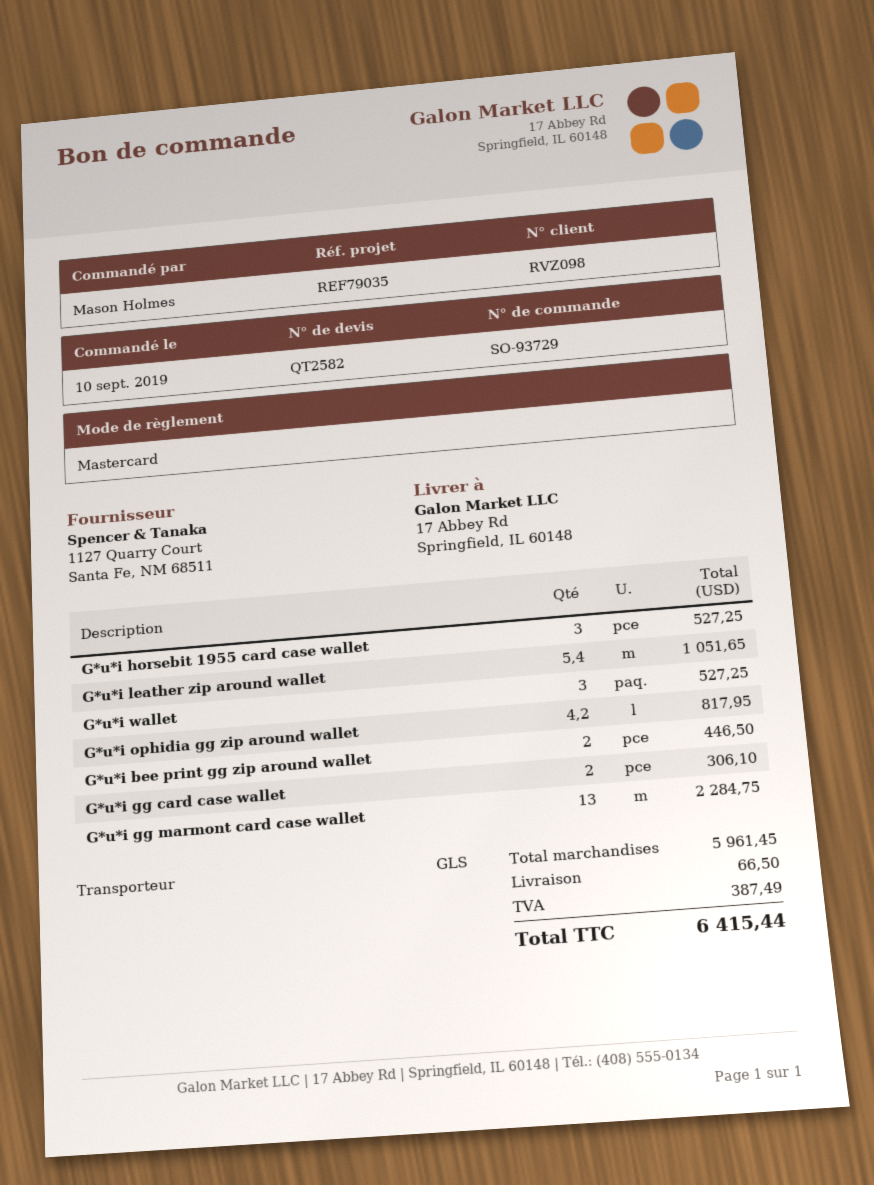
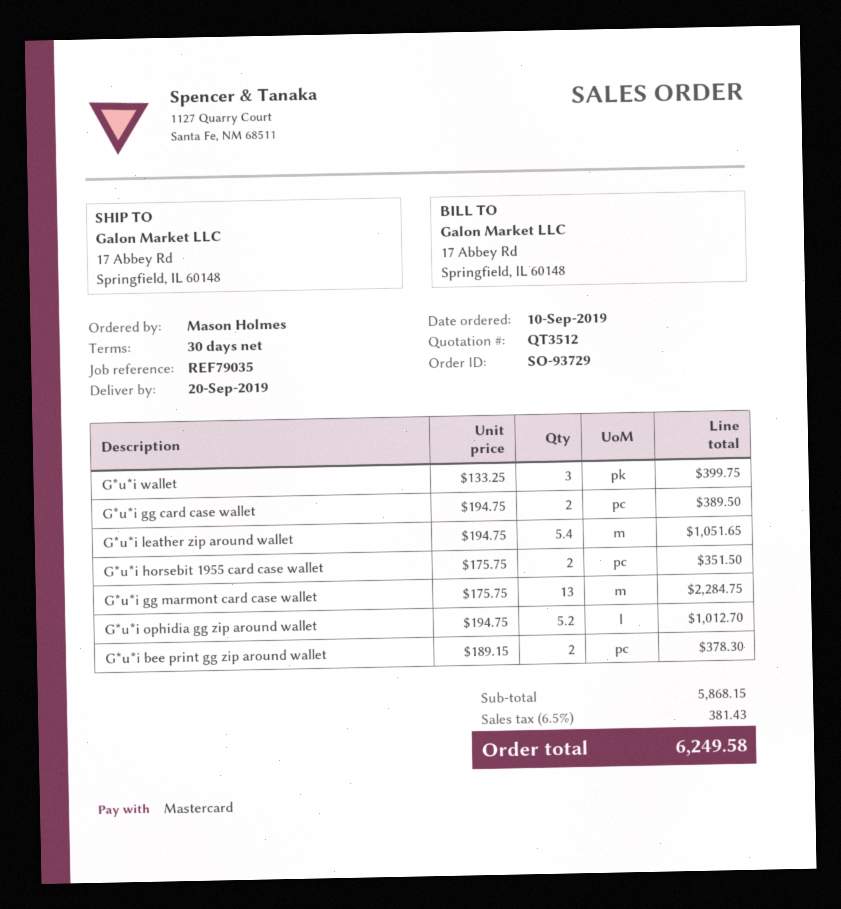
quote number: QT2582 -> QT3512
G*u*i horsebit 1955 card case wallet: 3 for 527.25 -> 2 for 351.50
G*u*i wallet: 3 for 527.25 -> 3 for 399.75
G*u*i ophidia gg zip around wallet: 4.2 for 817.95 -> 5.2 for 1012.70
G*u*i bee print gg zip around wallet: 2 for 446.50 -> 2 for 378.30
G*u*i gg card case wallet: 2 for 306.10 -> 2 for 389.50
subtotal: 5961.45 -> 5868.15
shipping: 66.50 -> none
tax: 387.49 -> 381.43
total: 6415.44 -> 6249.58

